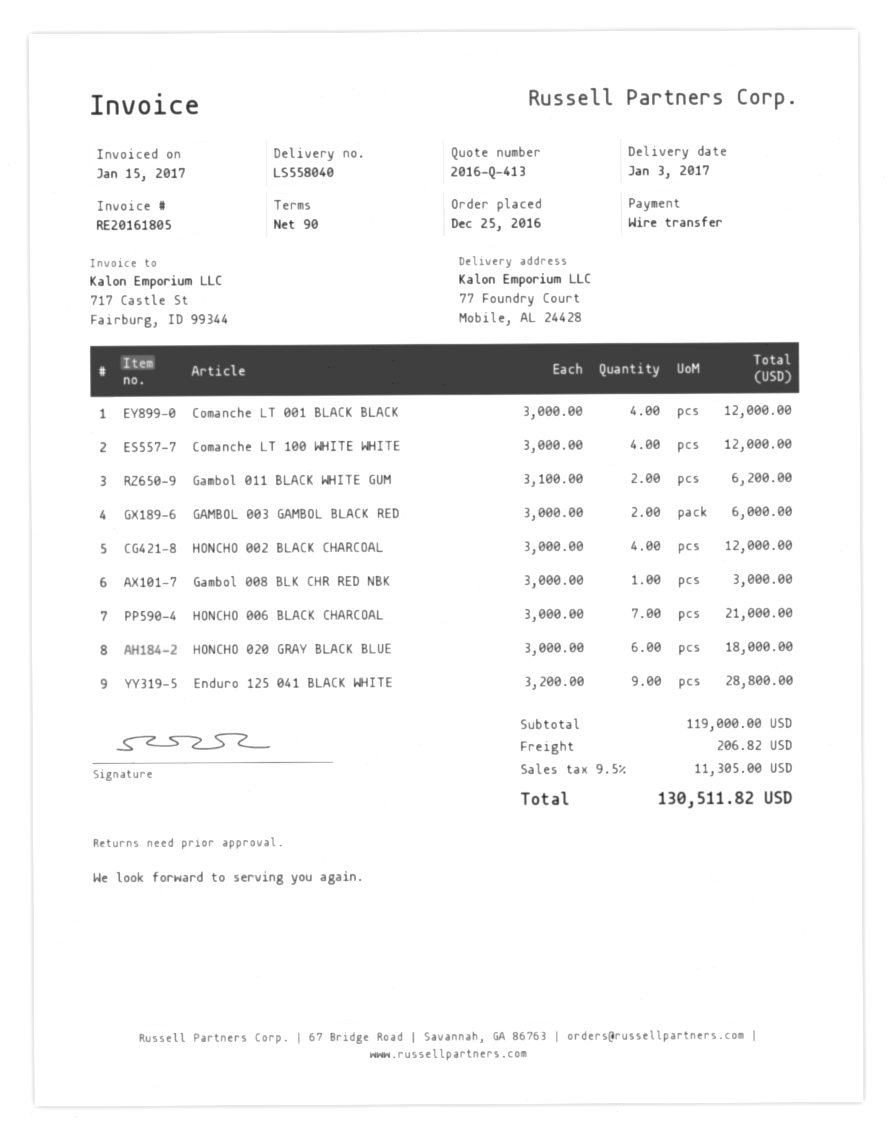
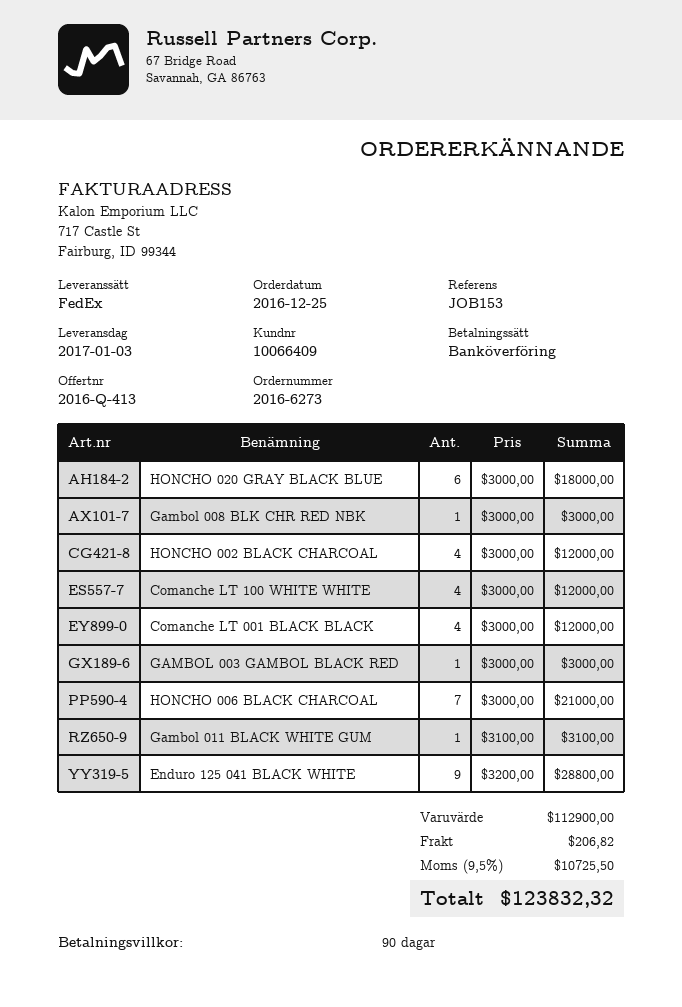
Gambol 011 BLACK WHITE GUM: 2 x 3100.00 = 6200.00 -> 1 x 3100.00 = 3100.00
GAMBOL 003 GAMBOL BLACK RED: 2 x 3000.00 = 6000.00 -> 1 x 3000.00 = 3000.00
subtotal: 119000.00 -> 112900.00
tax: 9.5% = 11305.00 -> 9.5% = 10725.50
total: 130511.82 -> 123832.32

